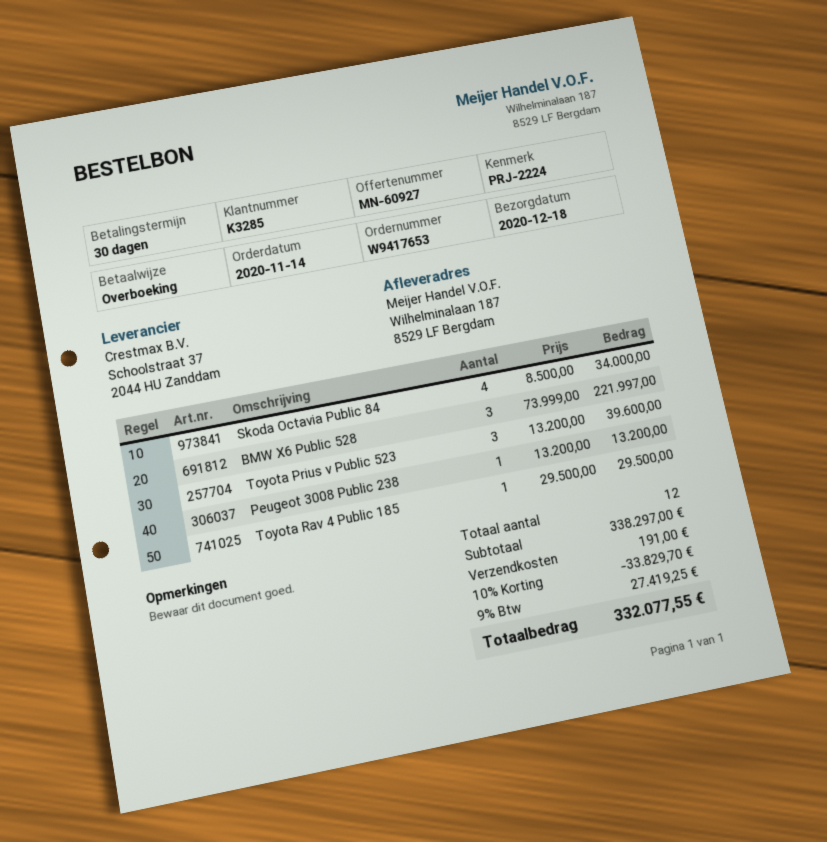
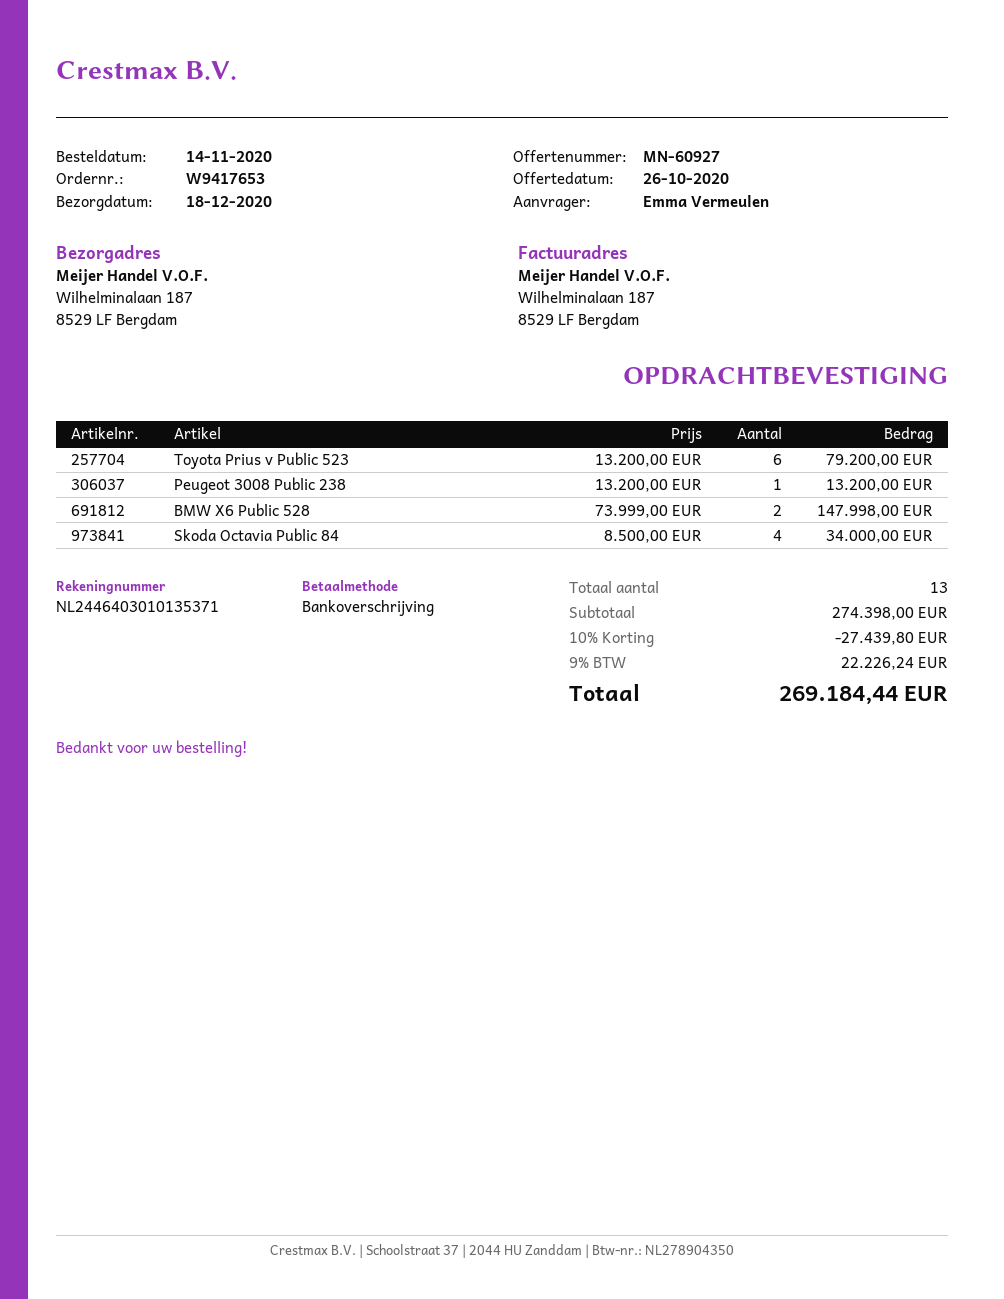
BMW X6 Public 528: 3 x 73999.00 = 221997.00 -> 2 x 73999.00 = 147998.00
Toyota Prius v Public 523: 3 x 13200.00 = 39600.00 -> 6 x 13200.00 = 79200.00
Toyota Rav 4 Public 185: 1 x 29500.00 = 29500.00 -> none
total quantity: 12 -> 13
subtotal: 338297.00 -> 274398.00
discount: 10% = 33829.70 -> 10% = 27439.80
shipping: 191.00 -> none
tax: 9% = 27419.25 -> 9% = 22226.24
total: 332077.55 -> 269184.44

